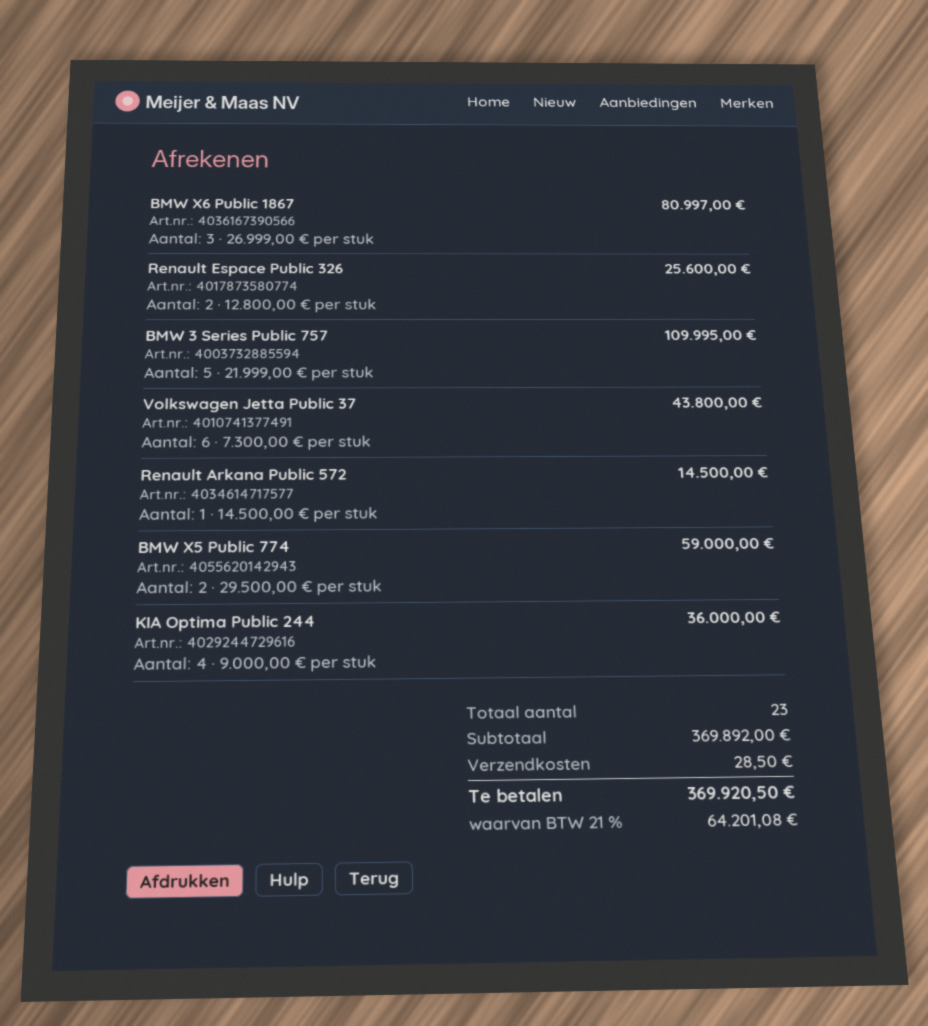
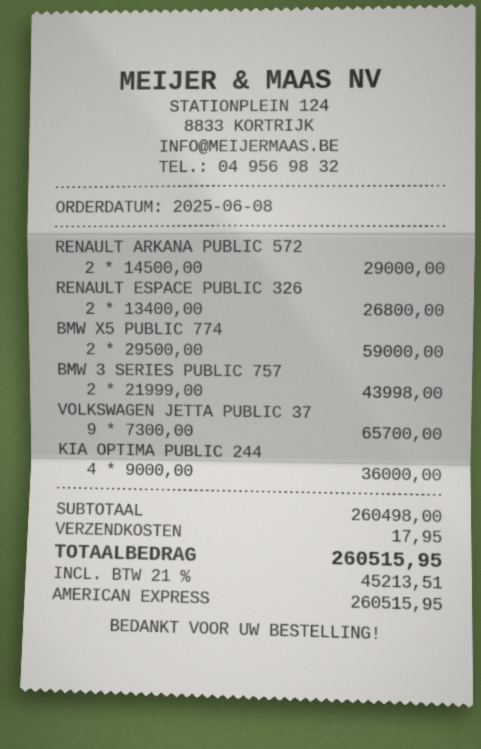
BMW X6 Public 1867: 3 x 26999.00 = 80997.00 -> none
Renault Espace Public 326: 2 x 12800.00 = 25600.00 -> 2 x 13400.00 = 26800.00
BMW 3 Series Public 757: 5 x 21999.00 = 109995.00 -> 2 x 21999.00 = 43998.00
Volkswagen Jetta Public 37: 6 x 7300.00 = 43800.00 -> 9 x 7300.00 = 65700.00
Renault Arkana Public 572: 1 x 14500.00 = 14500.00 -> 2 x 14500.00 = 29000.00
subtotal: 369892.00 -> 260498.00
shipping: 28.50 -> 17.95
tax: 21% = 64201.08 -> 21% = 45213.51
total: 369920.50 -> 260515.95

